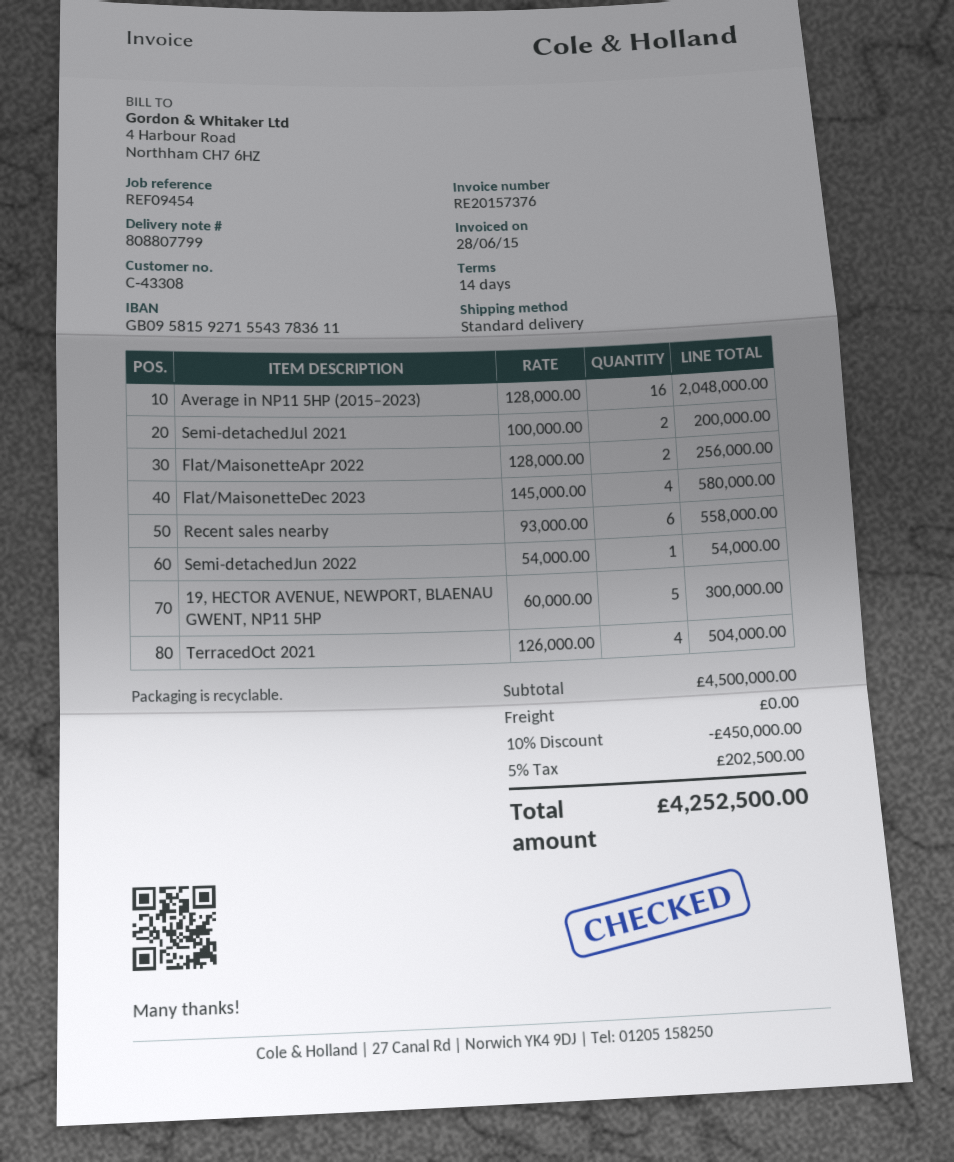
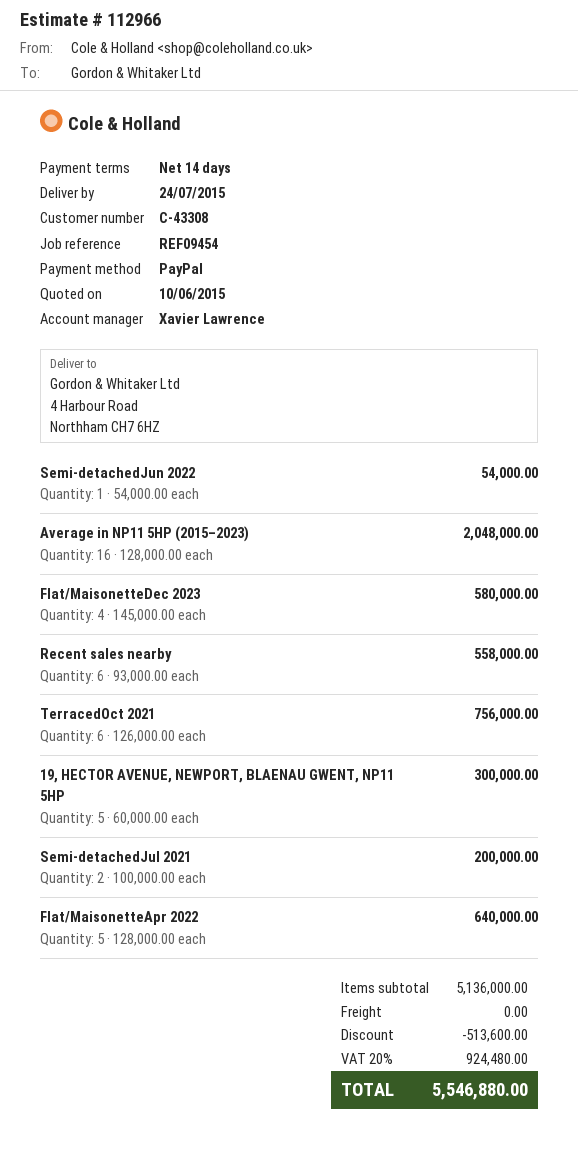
Flat/MaisonetteApr 2022: 2 x 128000.00 = 256000.00 -> 5 x 128000.00 = 640000.00
TerracedOct 2021: 4 x 126000.00 = 504000.00 -> 6 x 126000.00 = 756000.00
subtotal: 4500000.00 -> 5136000.00
discount: 450000.00 -> 513600.00
tax: 5% = 202500.00 -> 20% = 924480.00
total: 4252500.00 -> 5546880.00

